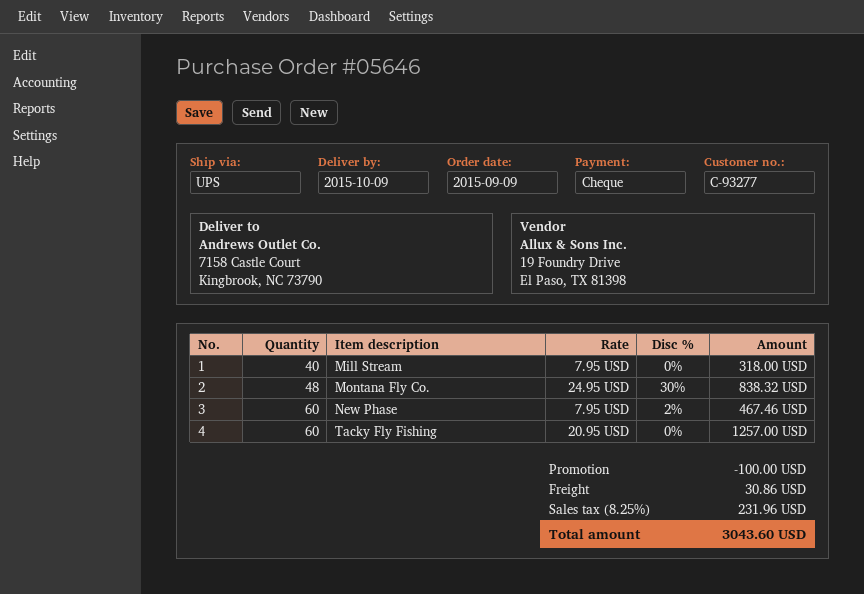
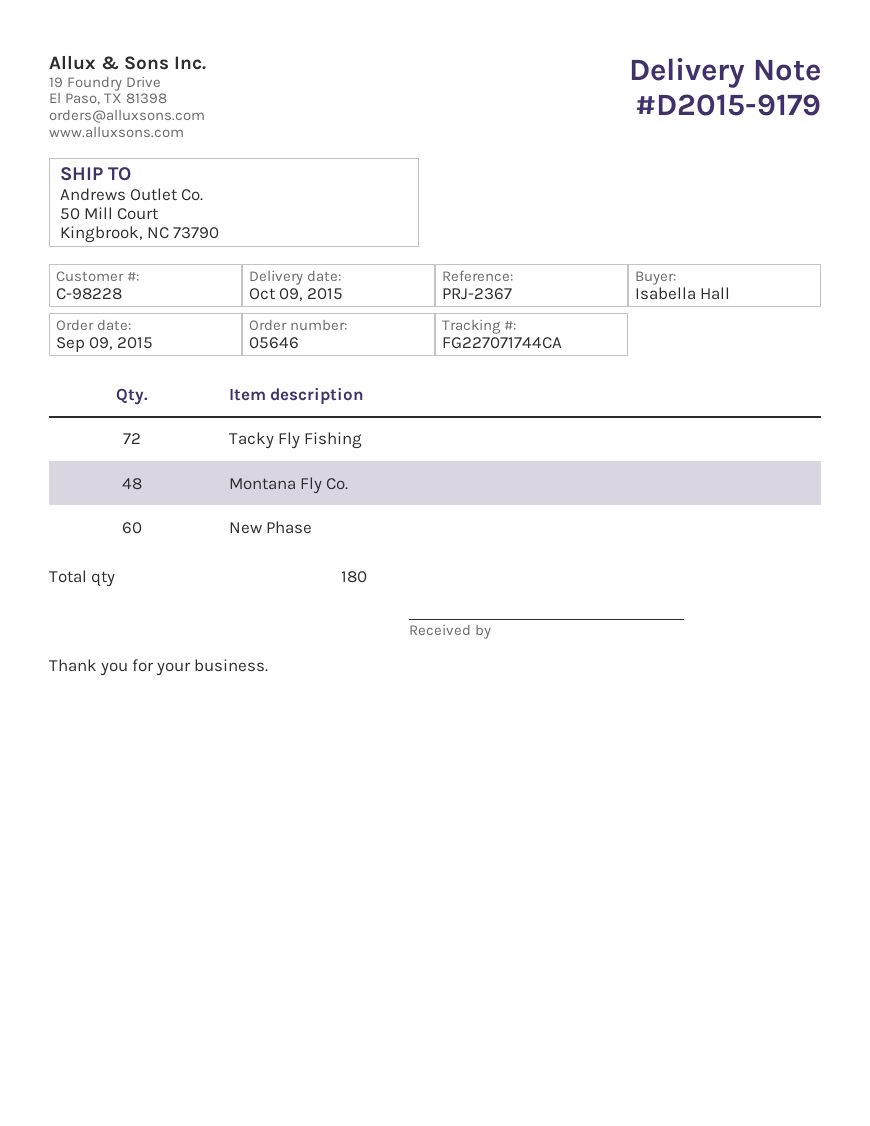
customer number: C-93277 -> C-98228
ship to: 7158 Castle Court, Kingbrook, NC 73790 -> 50 Mill Court, Kingbrook, NC 73790
Mill Stream: 40 -> none
Tacky Fly Fishing: 60 -> 72

